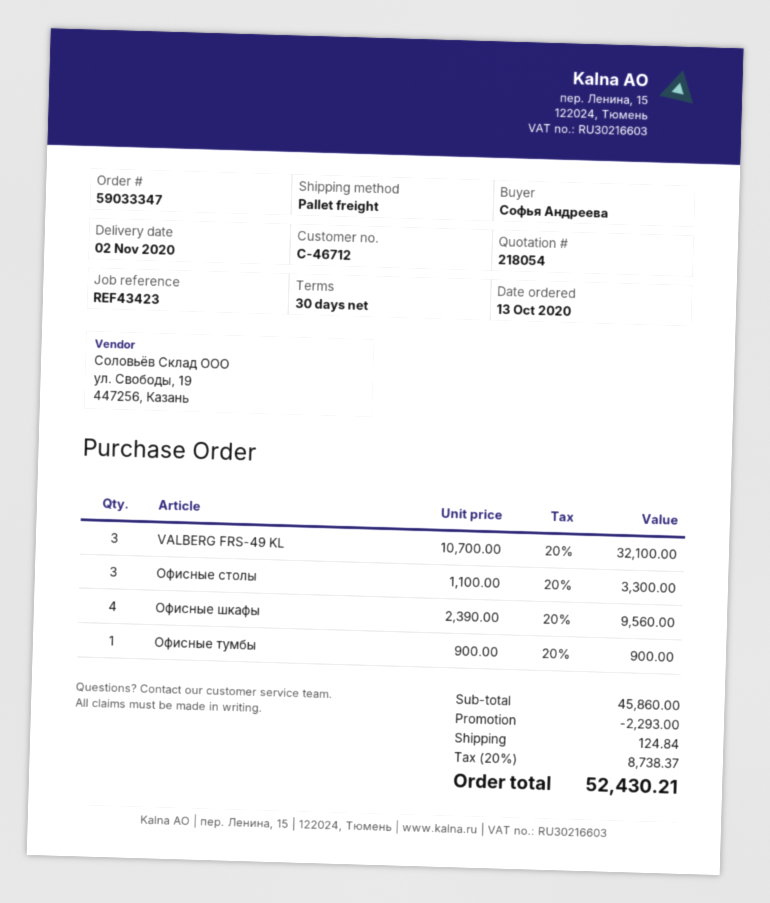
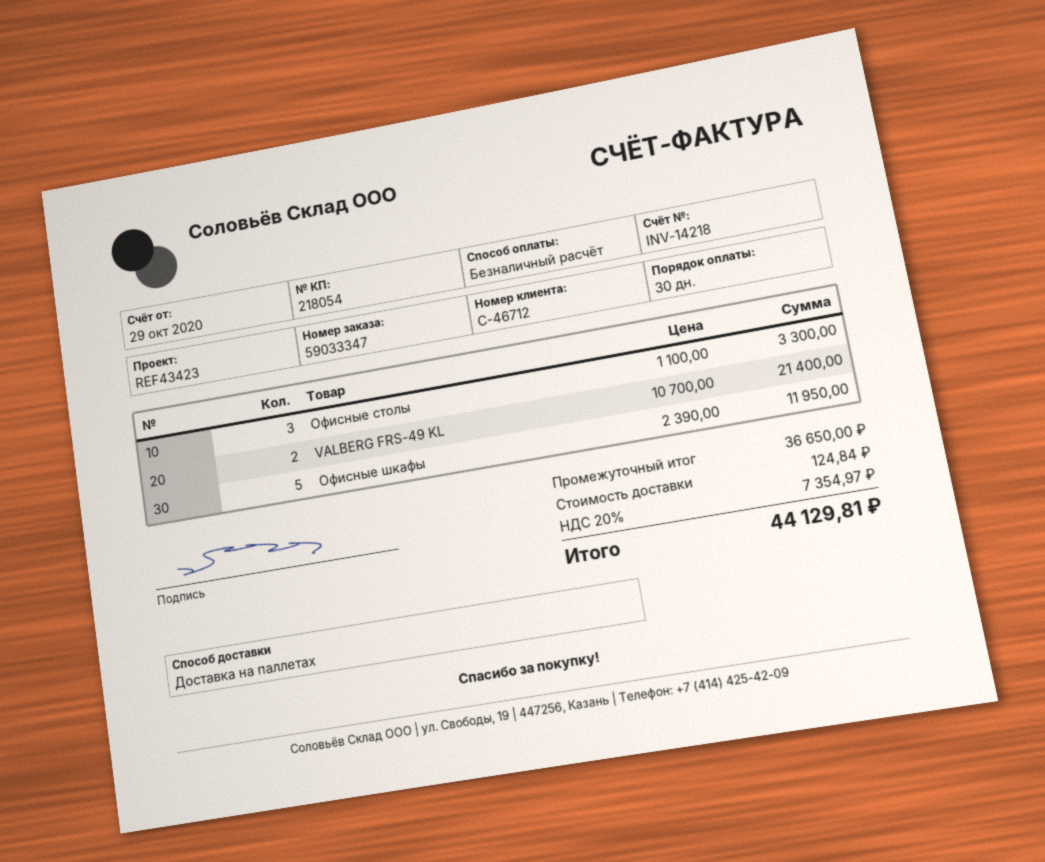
VALBERG FRS-49 KL: 3 x 10700.00 = 32100.00 -> 2 x 10700.00 = 21400.00
Офисные шкафы: 4 x 2390.00 = 9560.00 -> 5 x 2390.00 = 11950.00
Офисные тумбы: 1 x 900.00 = 900.00 -> none
subtotal: 45860.00 -> 36650.00
discount: 2293.00 -> none
tax: 20% = 8738.37 -> 20% = 7354.97
total: 52430.21 -> 44129.81

